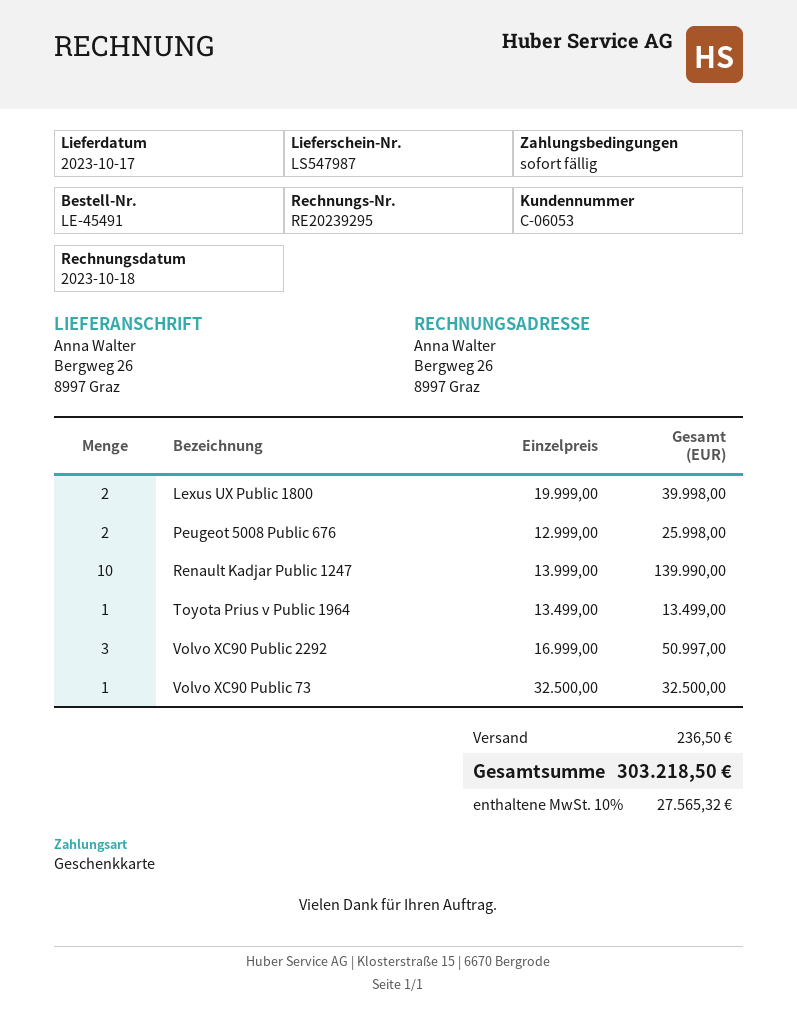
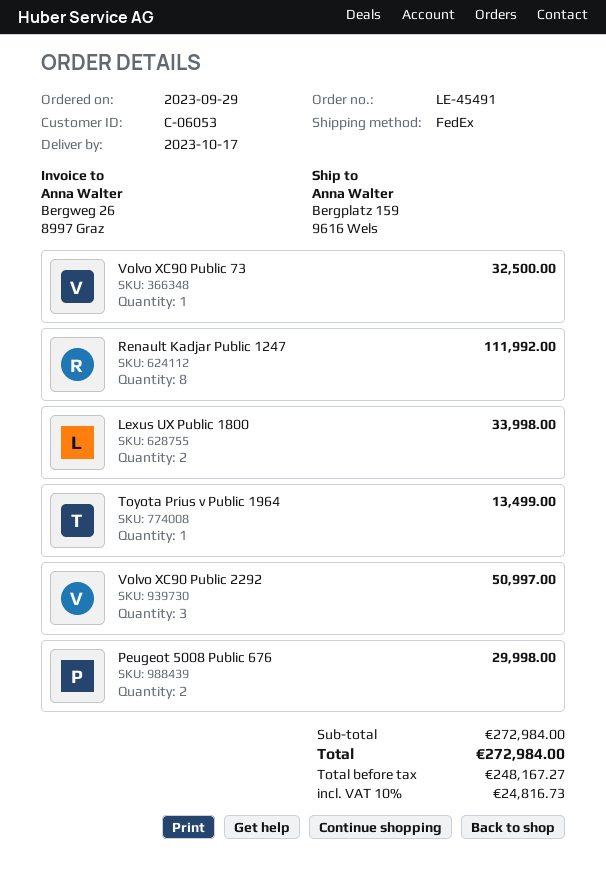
ship to: Bergweg 26, 8997 Graz -> Bergplatz 159, 9616 Wels
Lexus UX Public 1800: 2 for 39998.00 -> 2 for 33998.00
Peugeot 5008 Public 676: 2 for 25998.00 -> 2 for 29998.00
Renault Kadjar Public 1247: 10 for 139990.00 -> 8 for 111992.00
shipping: 236.50 -> none
tax: 10% = 27565.32 -> 10% = 24816.73
total: 303218.50 -> 272984.00

